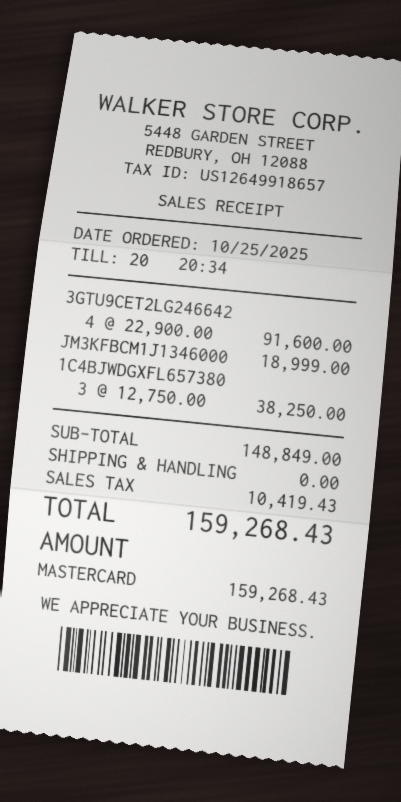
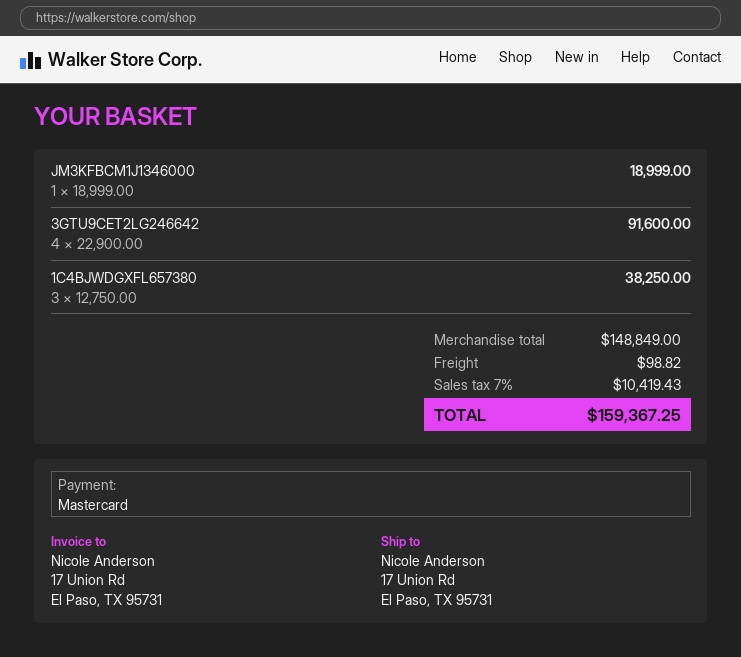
shipping: 0.00 -> 98.82
total: 159268.43 -> 159367.25

